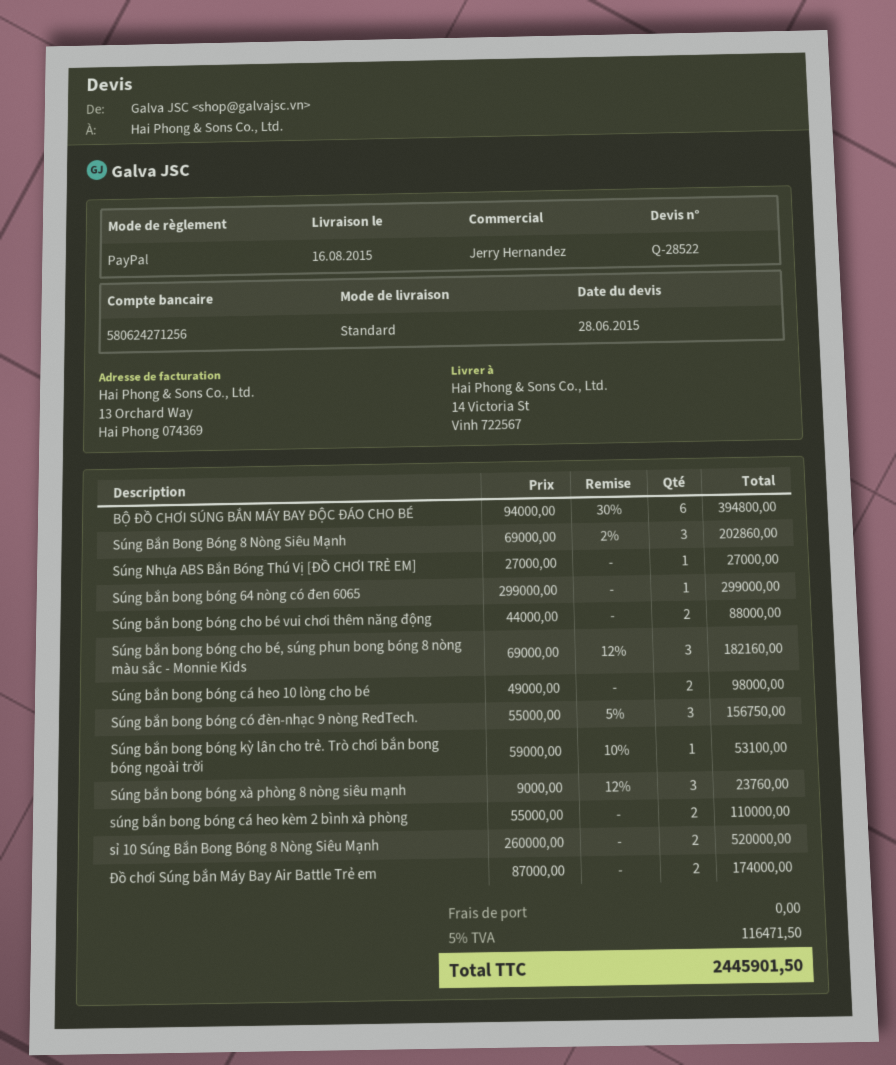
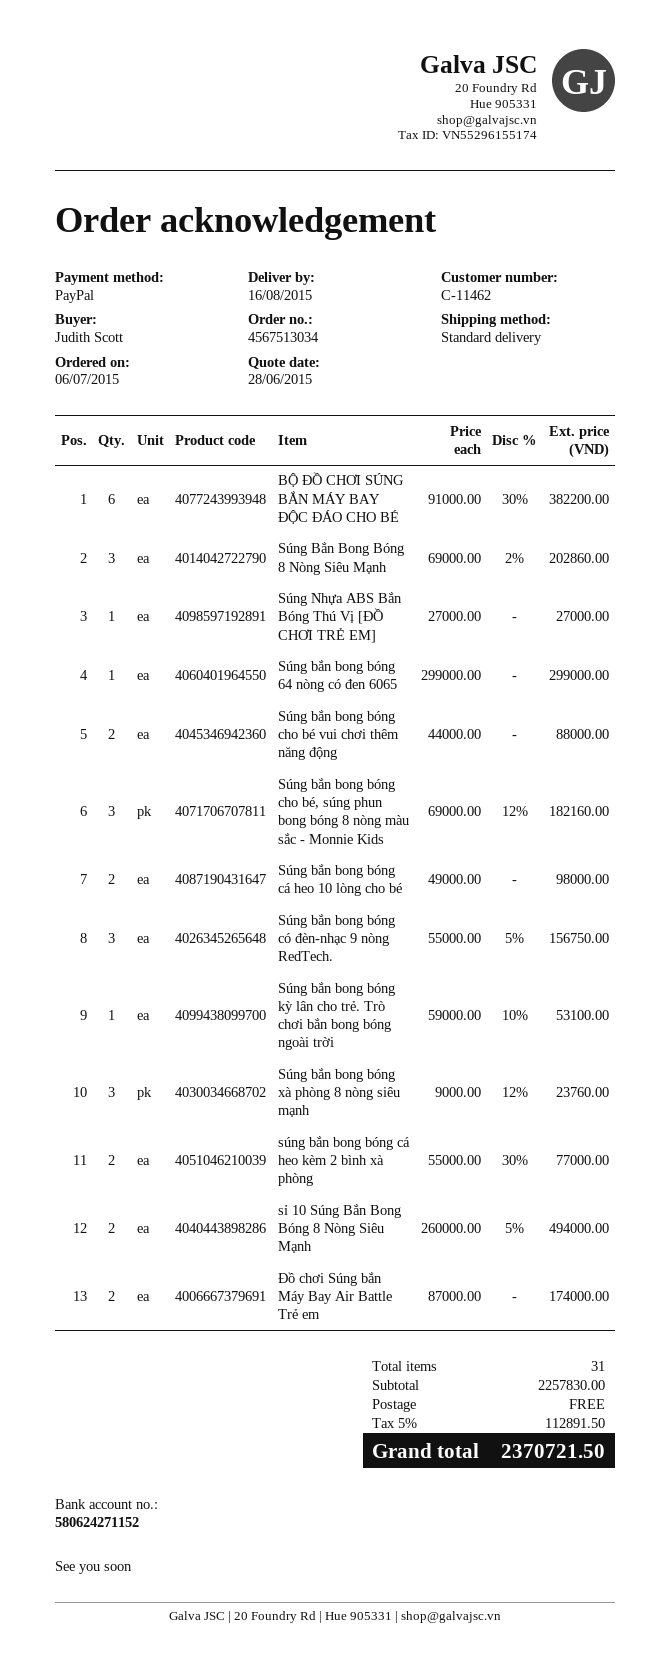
bank account: 580624271256 -> 580624271152
BỘ ĐỒ CHƠI SÚNG BẮN MÁY BAY ĐỘC ĐÁO CHO BÉ: 6 x 94000.00 - 30% = 394800.00 -> 6 x 91000.00 - 30% = 382200.00
súng bắn bong bóng cá heo kèm 2 bình xà phòng: 2 x 55000.00 = 110000.00 -> 2 x 55000.00 - 30% = 77000.00
sỉ 10 Súng Bắn Bong Bóng 8 Nòng Siêu Mạnh: 2 x 260000.00 = 520000.00 -> 2 x 260000.00 - 5% = 494000.00
tax: 5% = 116471.50 -> 5% = 112891.50
total: 2445901.50 -> 2370721.50

